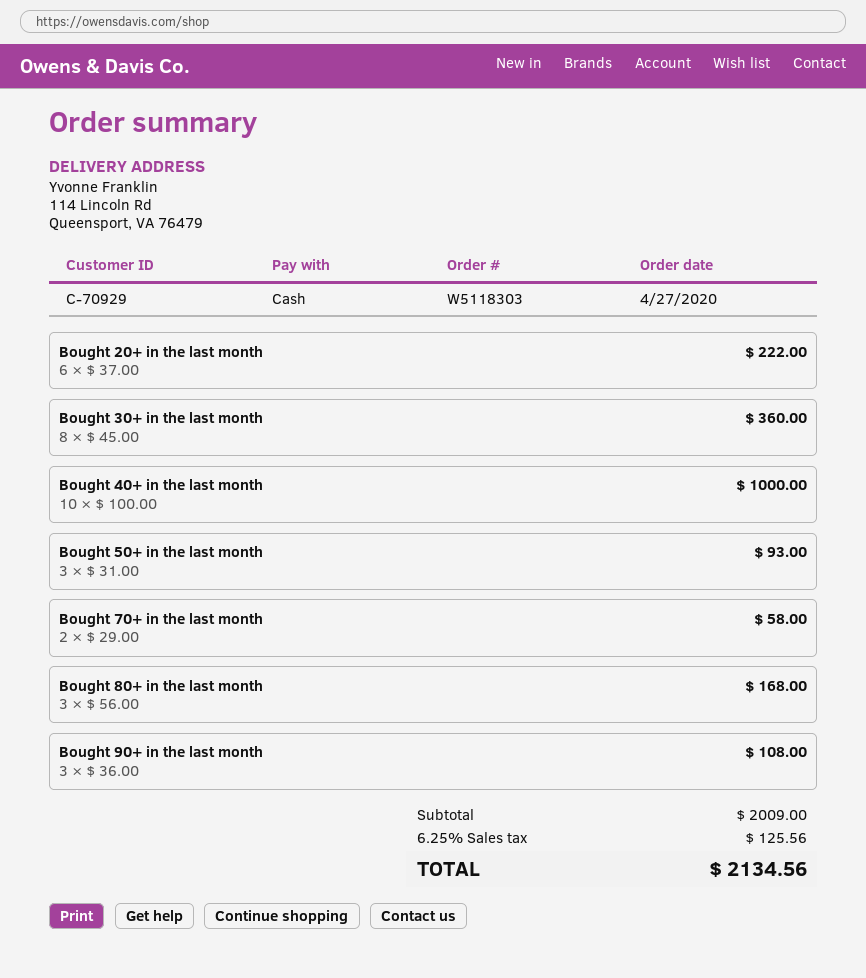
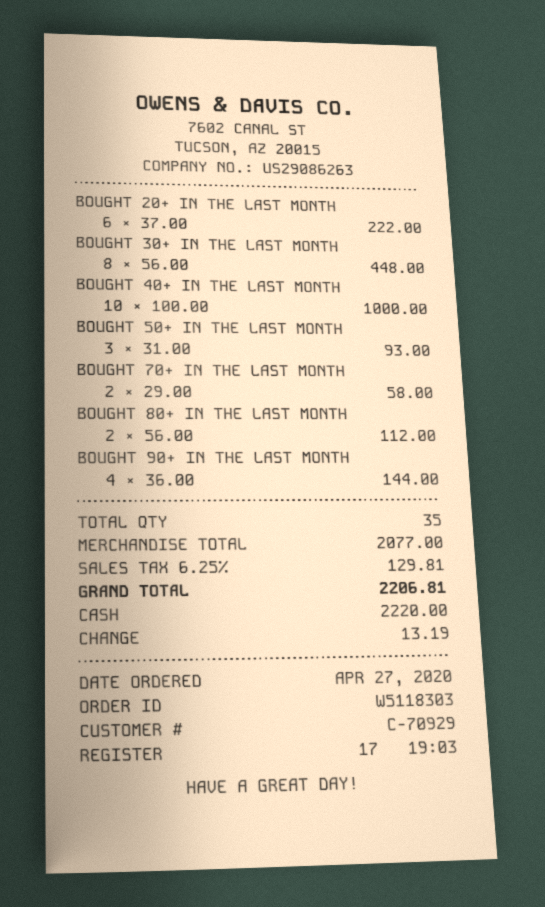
Bought 30+ in the last month: 8 x 45.00 = 360.00 -> 8 x 56.00 = 448.00
Bought 80+ in the last month: 3 x 56.00 = 168.00 -> 2 x 56.00 = 112.00
Bought 90+ in the last month: 3 x 36.00 = 108.00 -> 4 x 36.00 = 144.00
subtotal: 2009.00 -> 2077.00
tax: 6.25% = 125.56 -> 6.25% = 129.81
total: 2134.56 -> 2206.81

